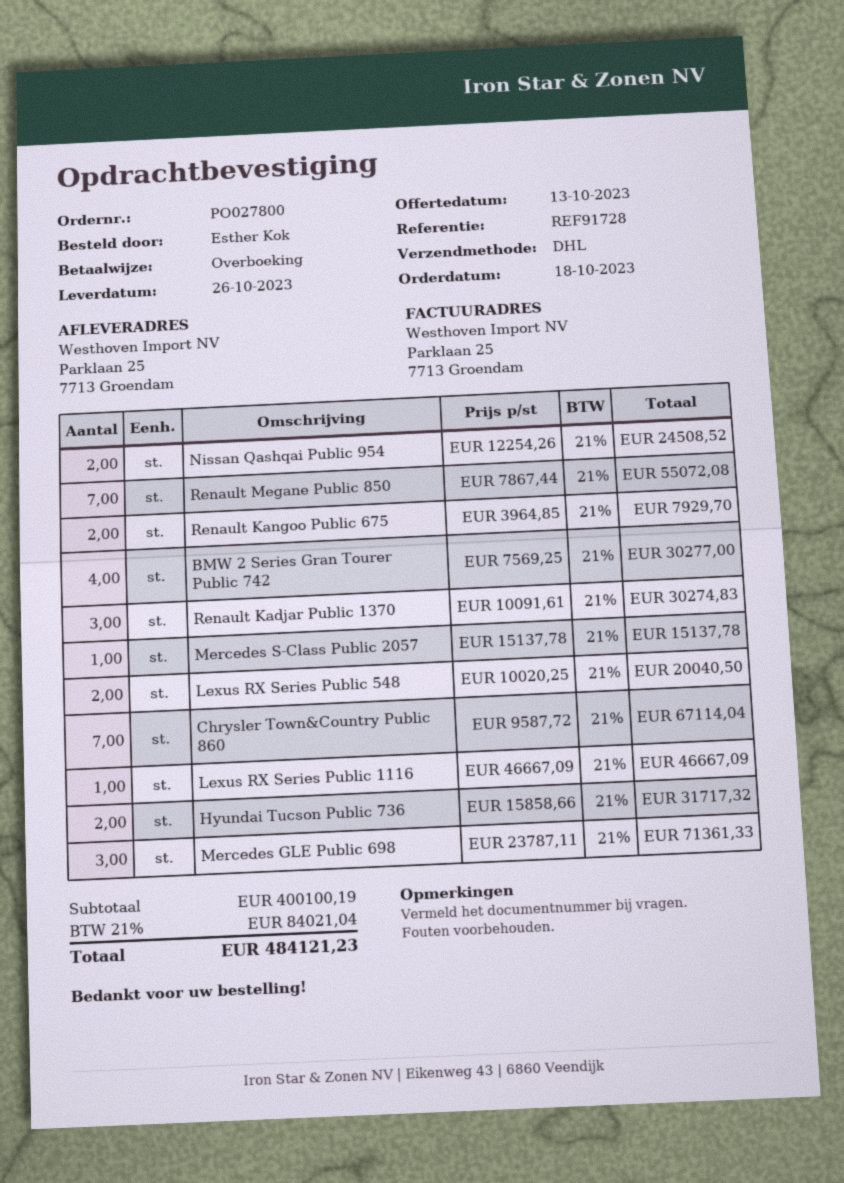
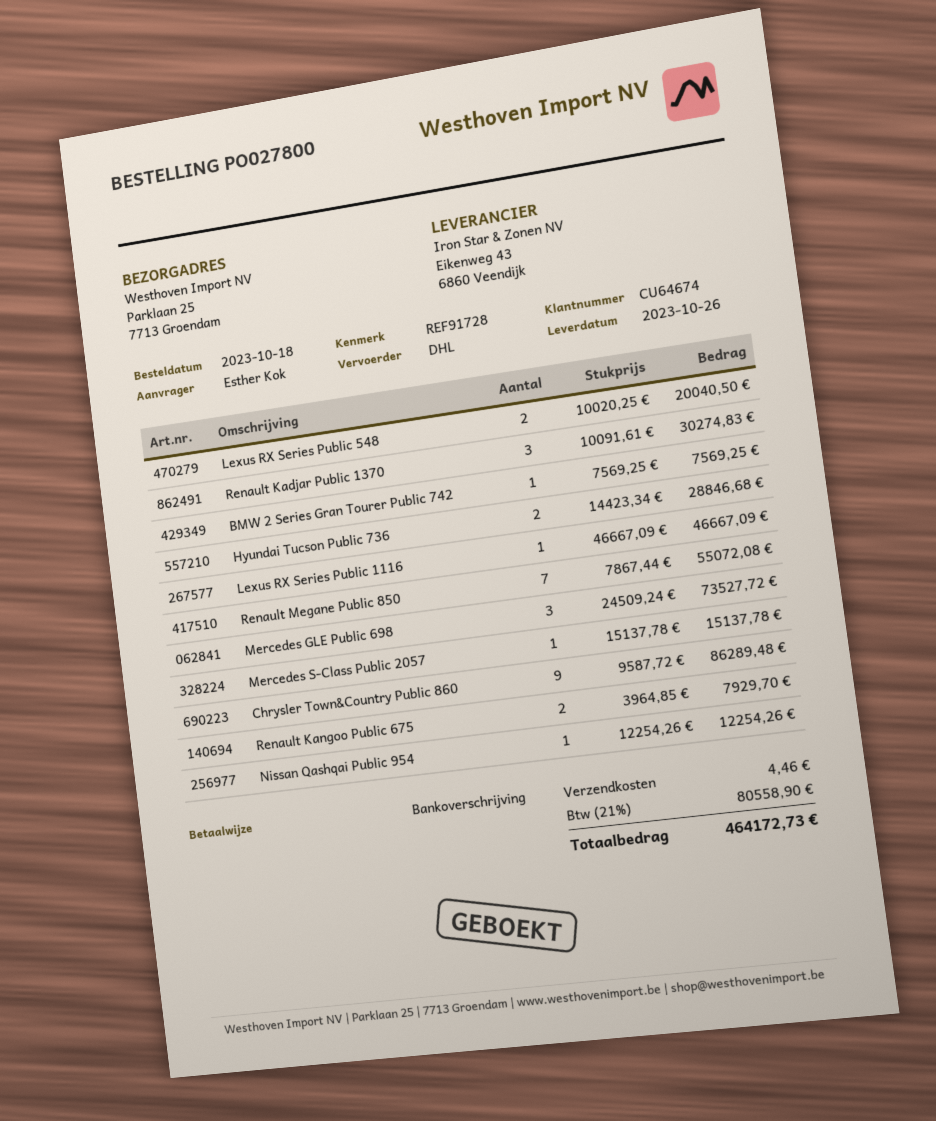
Nissan Qashqai Public 954: 2 x 12254.26 = 24508.52 -> 1 x 12254.26 = 12254.26
BMW 2 Series Gran Tourer Public 742: 4 x 7569.25 = 30277.00 -> 1 x 7569.25 = 7569.25
Chrysler Town&Country Public 860: 7 x 9587.72 = 67114.04 -> 9 x 9587.72 = 86289.48
Hyundai Tucson Public 736: 2 x 15858.66 = 31717.32 -> 2 x 14423.34 = 28846.68
Mercedes GLE Public 698: 3 x 23787.11 = 71361.33 -> 3 x 24509.24 = 73527.72
shipping: none -> 4.46
tax: 21% = 84021.04 -> 21% = 80558.90
total: 484121.23 -> 464172.73

